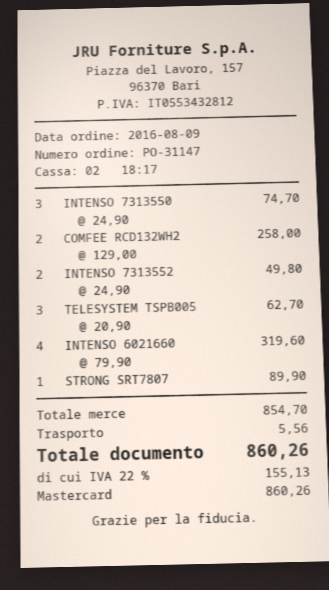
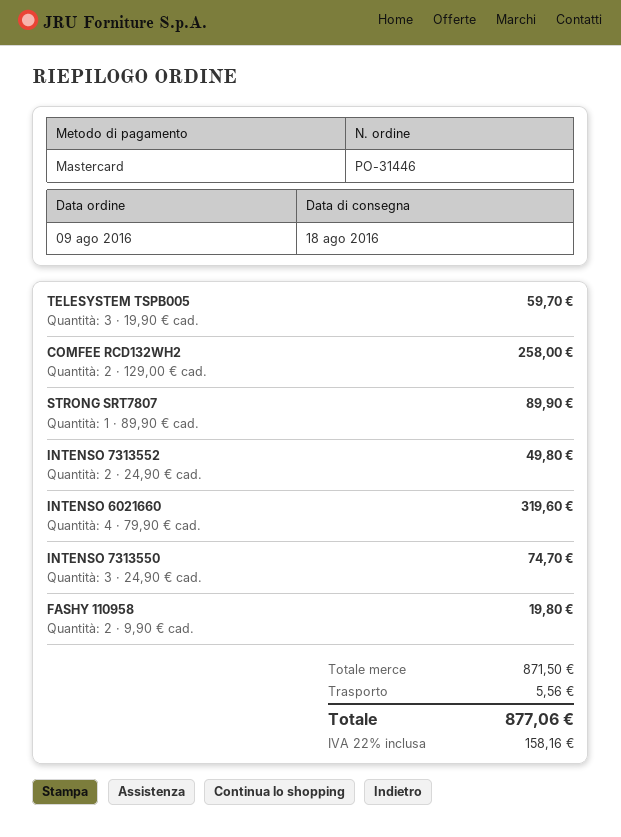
order number: PO-31147 -> PO-31446
TELESYSTEM TSPB005: 3 x 20.90 = 62.70 -> 3 x 19.90 = 59.70
FASHY 110958: none -> 2 x 9.90 = 19.80
subtotal: 854.70 -> 871.50
tax: 22% = 155.13 -> 22% = 158.16
total: 860.26 -> 877.06

